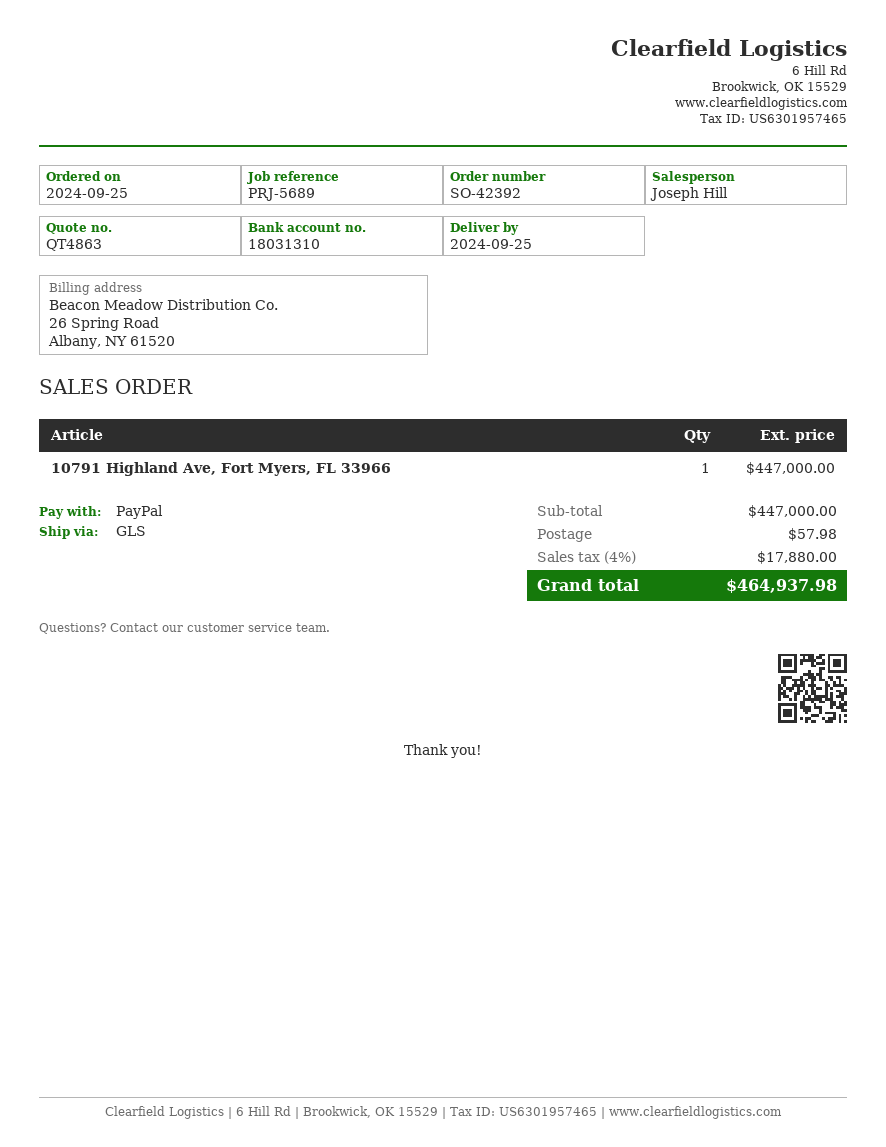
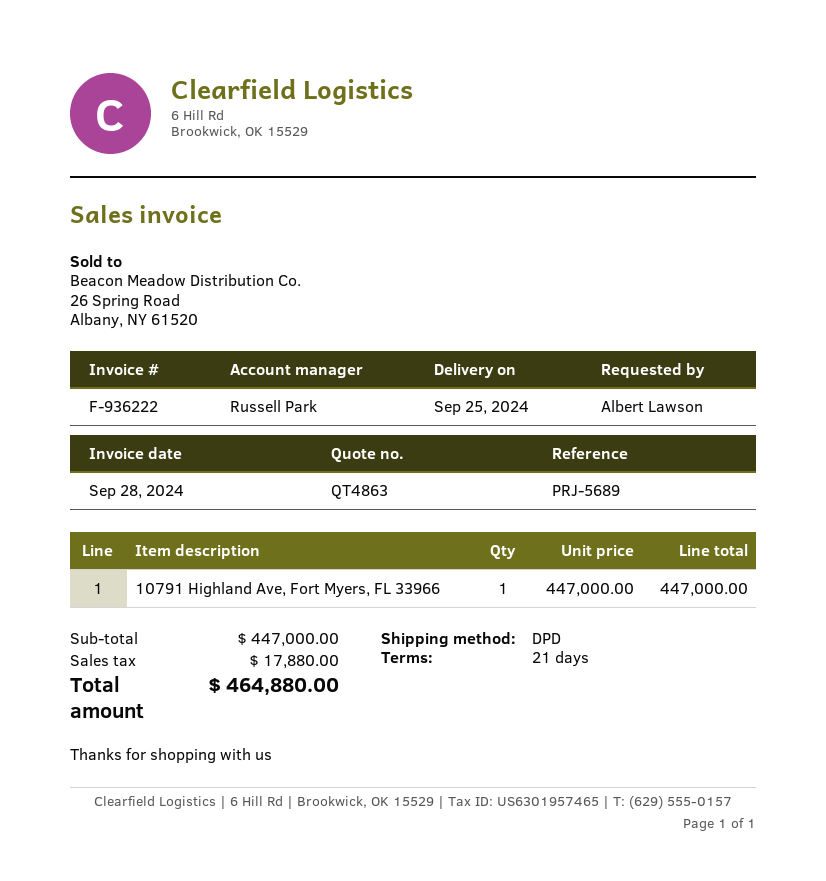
sales rep: Joseph Hill -> Russell Park
shipping method: GLS -> DPD
shipping: 57.98 -> none
total: 464937.98 -> 464880.00

